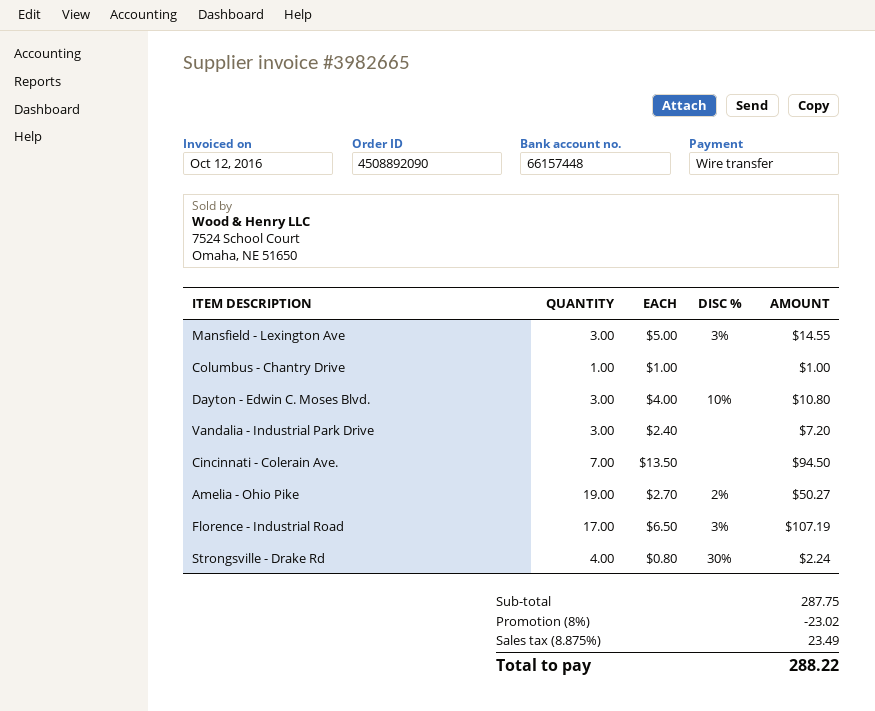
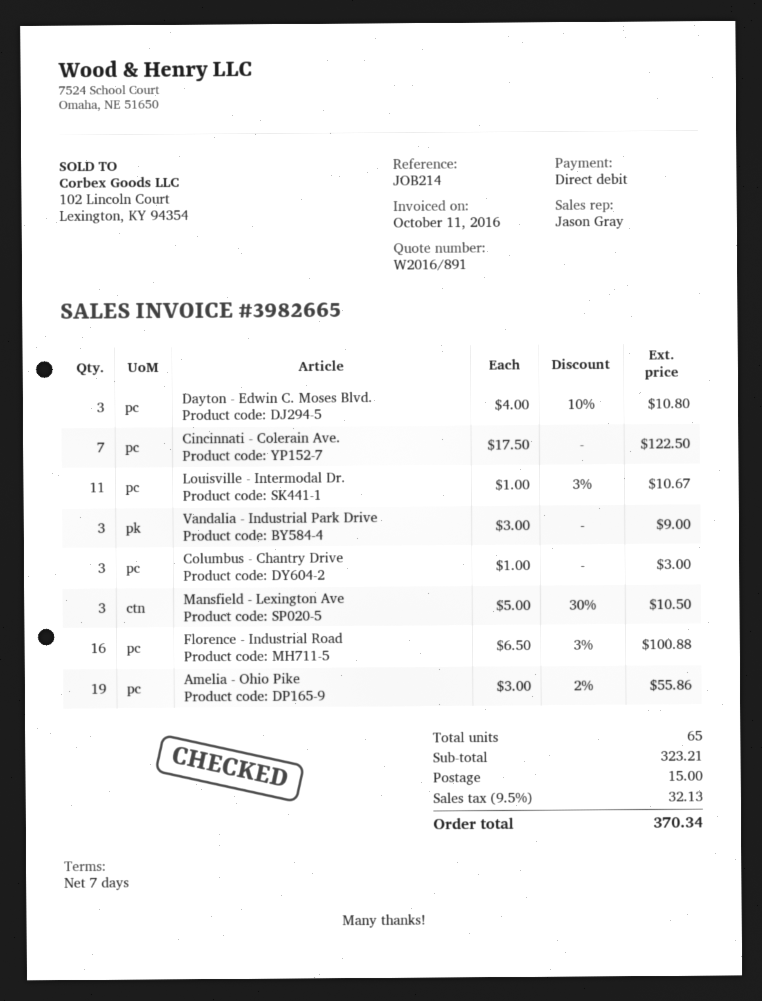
invoice date: 2016-10-12 -> 2016-10-11
payment method: bank transfer -> direct debit
Mansfield - Lexington Ave: 3 x 5.00 - 3% = 14.55 -> 3 x 5.00 - 30% = 10.50
Columbus - Chantry Drive: 1 x 1.00 = 1.00 -> 3 x 1.00 = 3.00
Vandalia - Industrial Park Drive: 3 x 2.40 = 7.20 -> 3 x 3.00 = 9.00
Cincinnati - Colerain Ave.: 7 x 13.50 = 94.50 -> 7 x 17.50 = 122.50
Amelia - Ohio Pike: 19 x 2.70 - 2% = 50.27 -> 19 x 3.00 - 2% = 55.86
Florence - Industrial Road: 17 x 6.50 - 3% = 107.19 -> 16 x 6.50 - 3% = 100.88
Strongsville - Drake Rd: 4 x 0.80 - 30% = 2.24 -> none
Louisville - Intermodal Dr.: none -> 11 x 1.00 - 3% = 10.67
subtotal: 287.75 -> 323.21
discount: 8% = 23.02 -> none
shipping: none -> 15.00
tax: 8.875% = 23.49 -> 9.5% = 32.13
total: 288.22 -> 370.34

